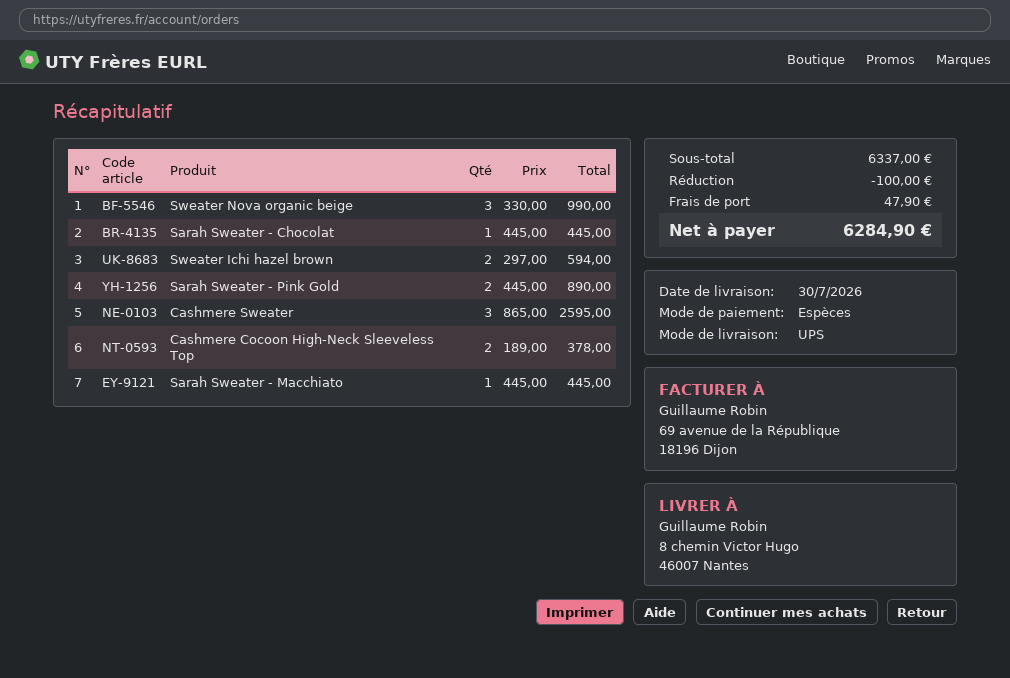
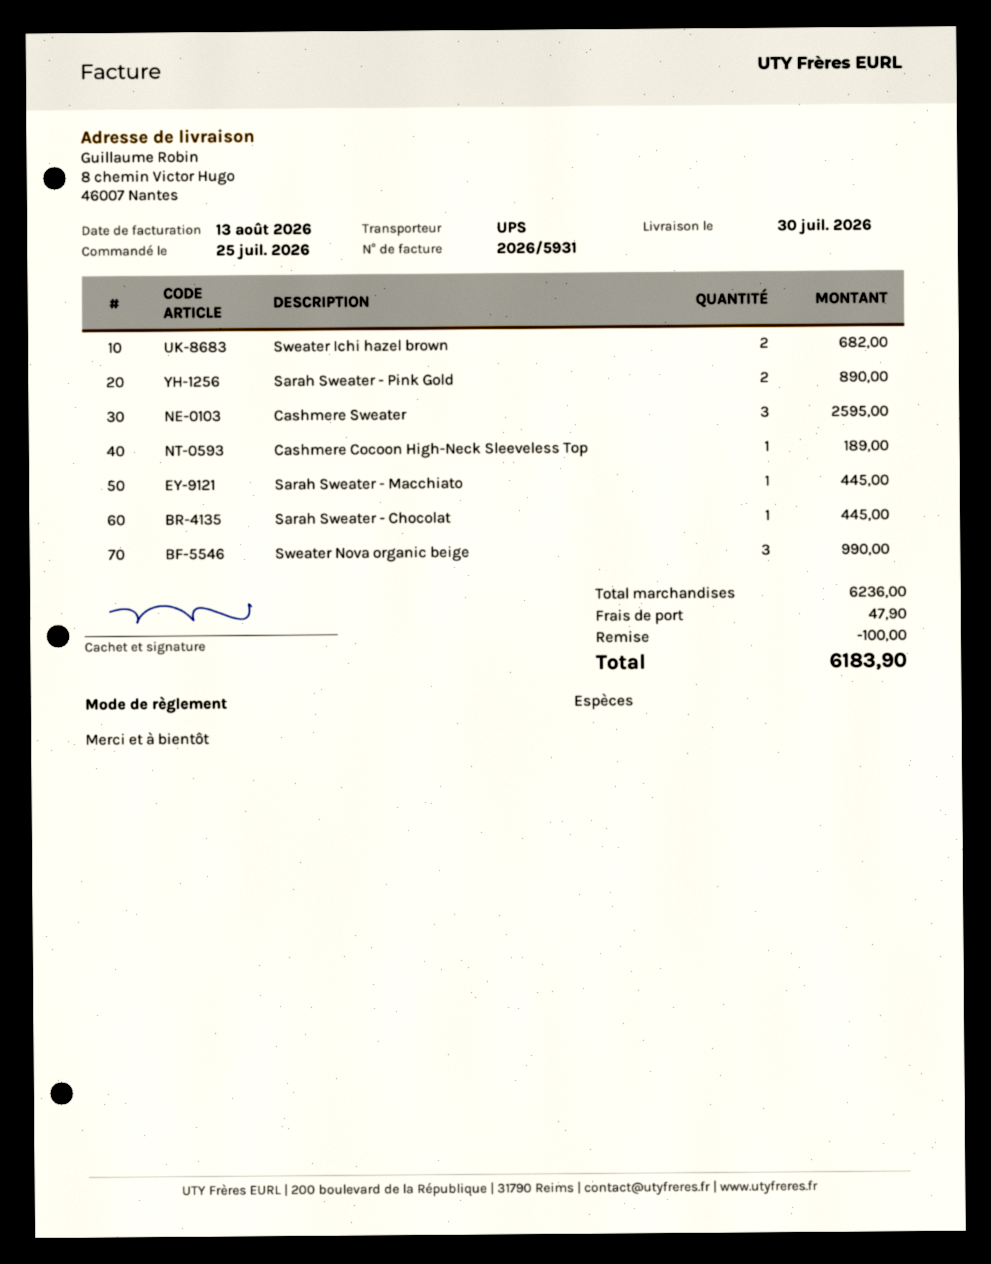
Sweater Ichi hazel brown: 2 for 594.00 -> 2 for 682.00
Cashmere Cocoon High-Neck Sleeveless Top: 2 for 378.00 -> 1 for 189.00
subtotal: 6337.00 -> 6236.00
total: 6284.90 -> 6183.90

